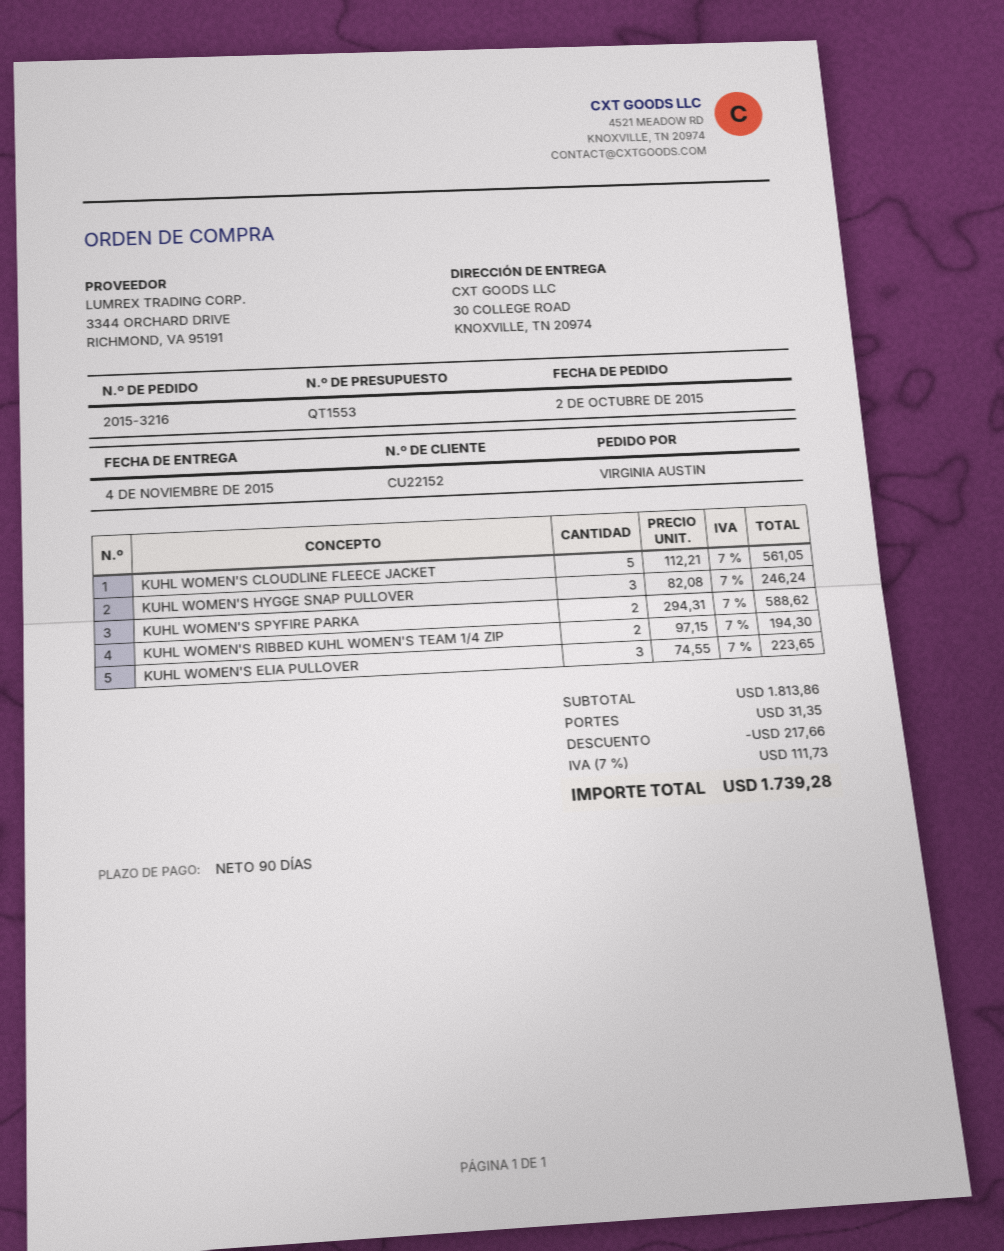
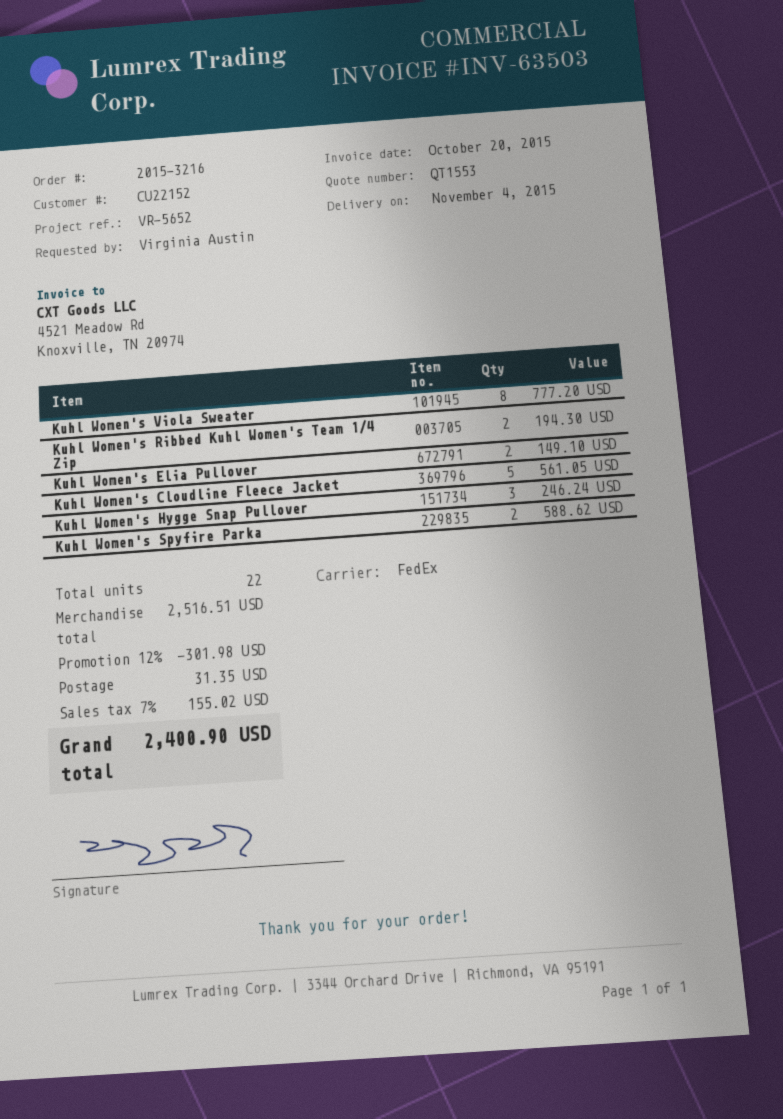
KUHL WOMEN'S ELIA PULLOVER: 3 for 223.65 -> 2 for 149.10
Kuhl Women's Viola Sweater: none -> 8 for 777.20
subtotal: 1813.86 -> 2516.51
discount: 217.66 -> 301.98
tax: 7% = 111.73 -> 7% = 155.02
total: 1739.28 -> 2400.90

